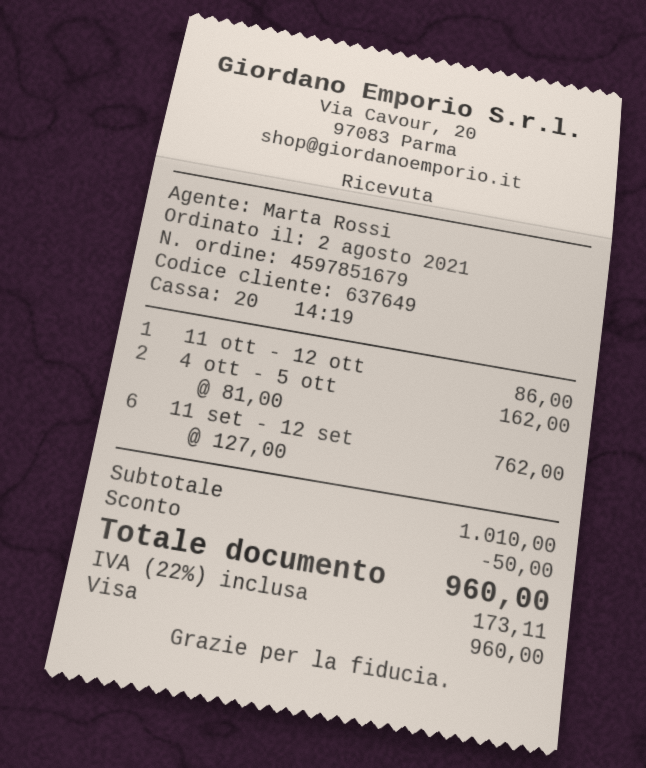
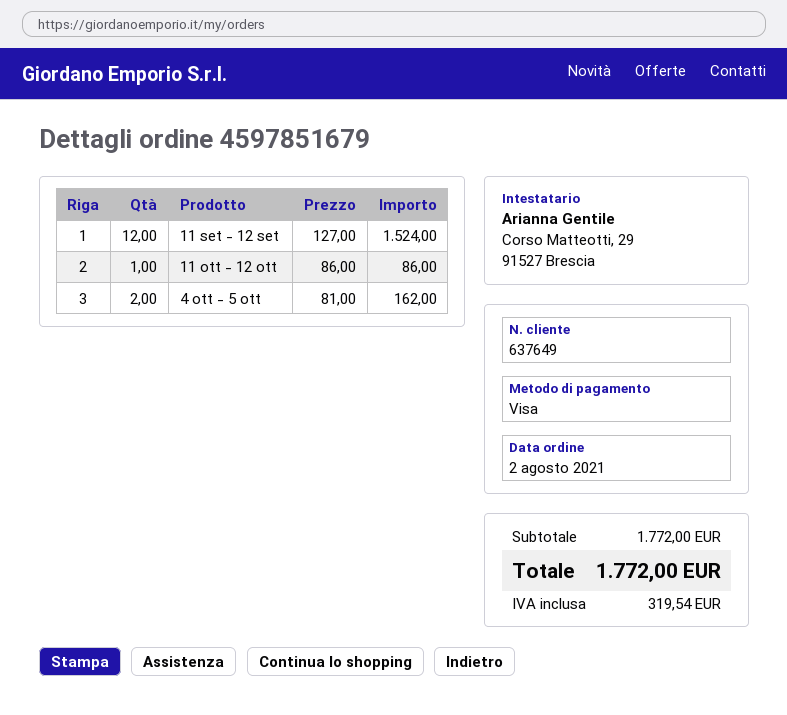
11 set - 12 set: 6 x 127.00 = 762.00 -> 12 x 127.00 = 1524.00
subtotal: 1010.00 -> 1772.00
discount: 50.00 -> none
tax: 173.11 -> 319.54
total: 960.00 -> 1772.00

